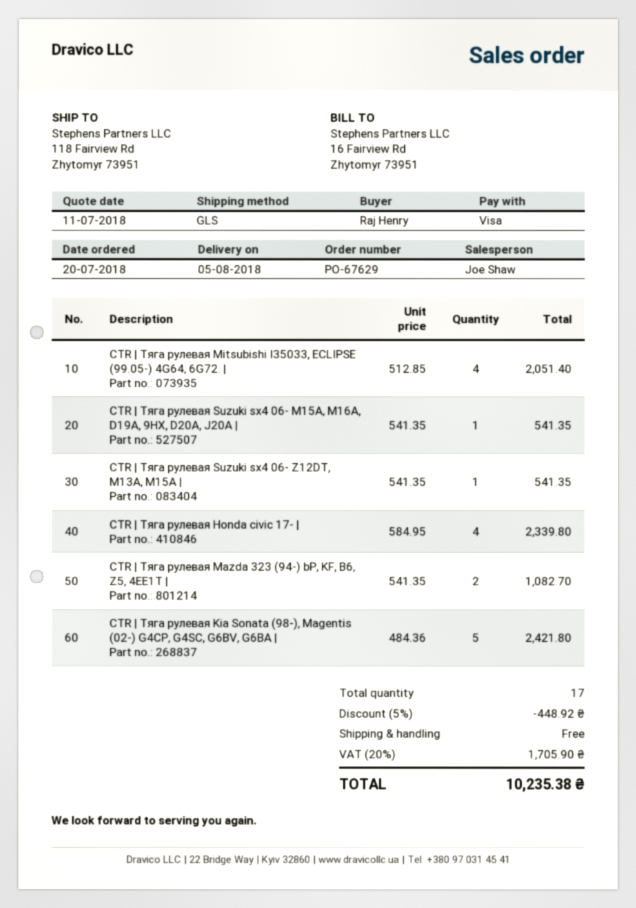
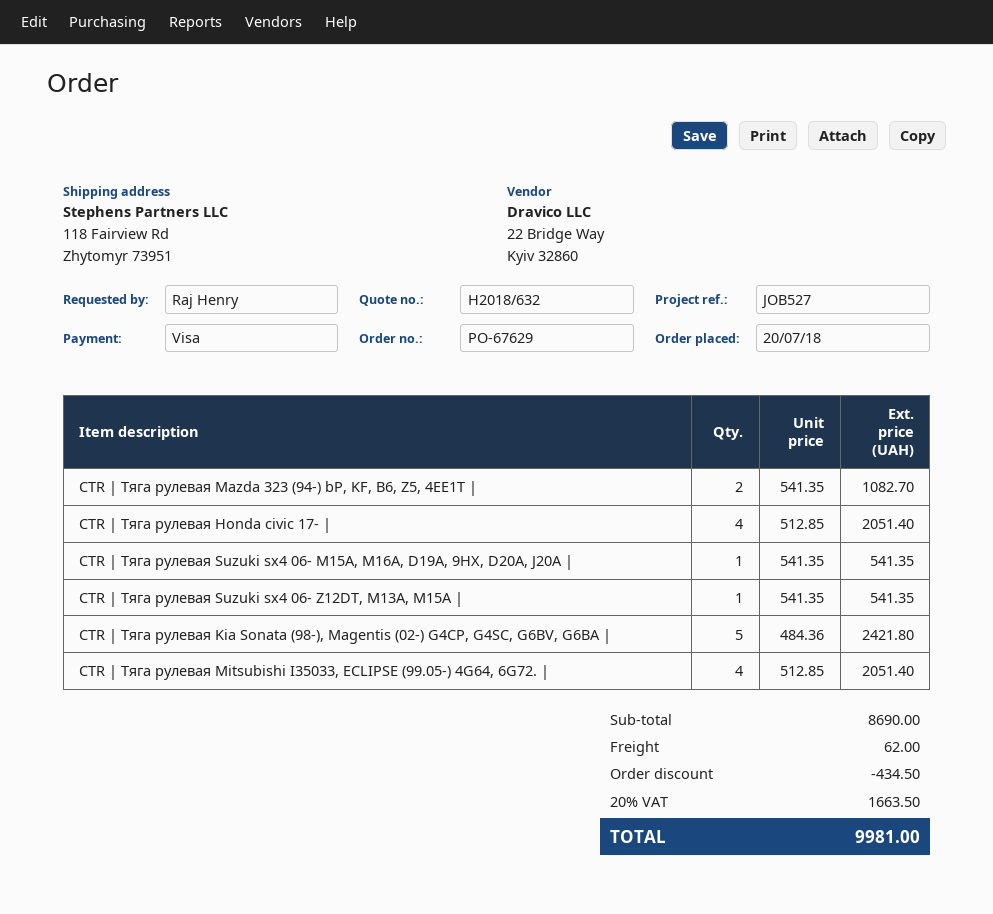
CTR | Тяга рулевая Honda civic 17- |: 4 x 584.95 = 2339.80 -> 4 x 512.85 = 2051.40
discount: 448.92 -> 434.50
shipping: 0.00 -> 62.00
tax: 20% = 1705.90 -> 20% = 1663.50
total: 10235.38 -> 9981.00

